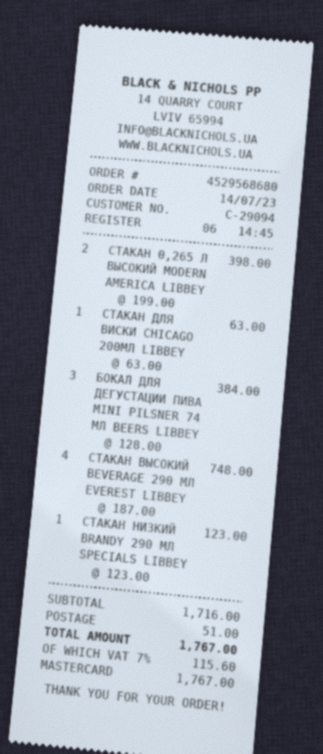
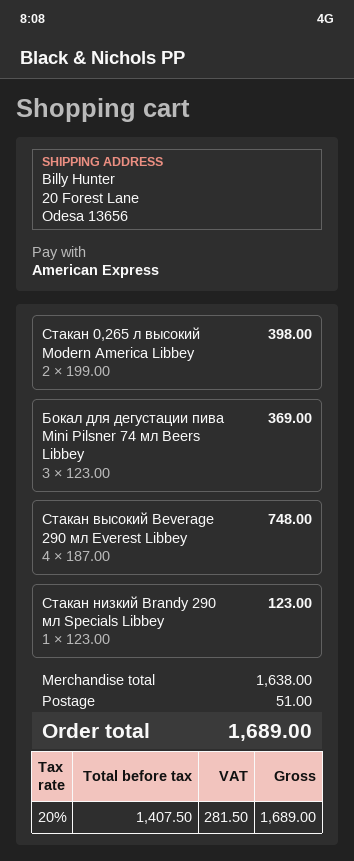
payment method: Mastercard -> American Express
СТАКАН ДЛЯ ВИСКИ CHICAGO 200МЛ LIBBEY: 1 x 63.00 = 63.00 -> none
БОКАЛ ДЛЯ ДЕГУСТАЦИИ ПИВА MINI PILSNER 74 МЛ BEERS LIBBEY: 3 x 128.00 = 384.00 -> 3 x 123.00 = 369.00
subtotal: 1716.00 -> 1638.00
tax: 7% = 115.60 -> 20% = 281.50
total: 1767.00 -> 1689.00

